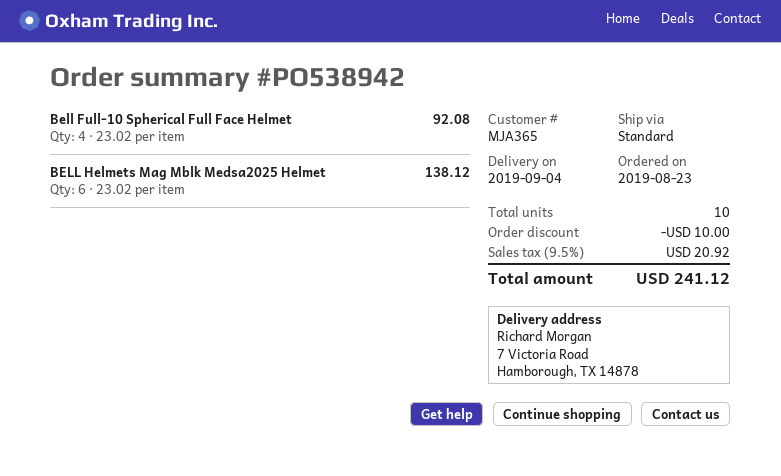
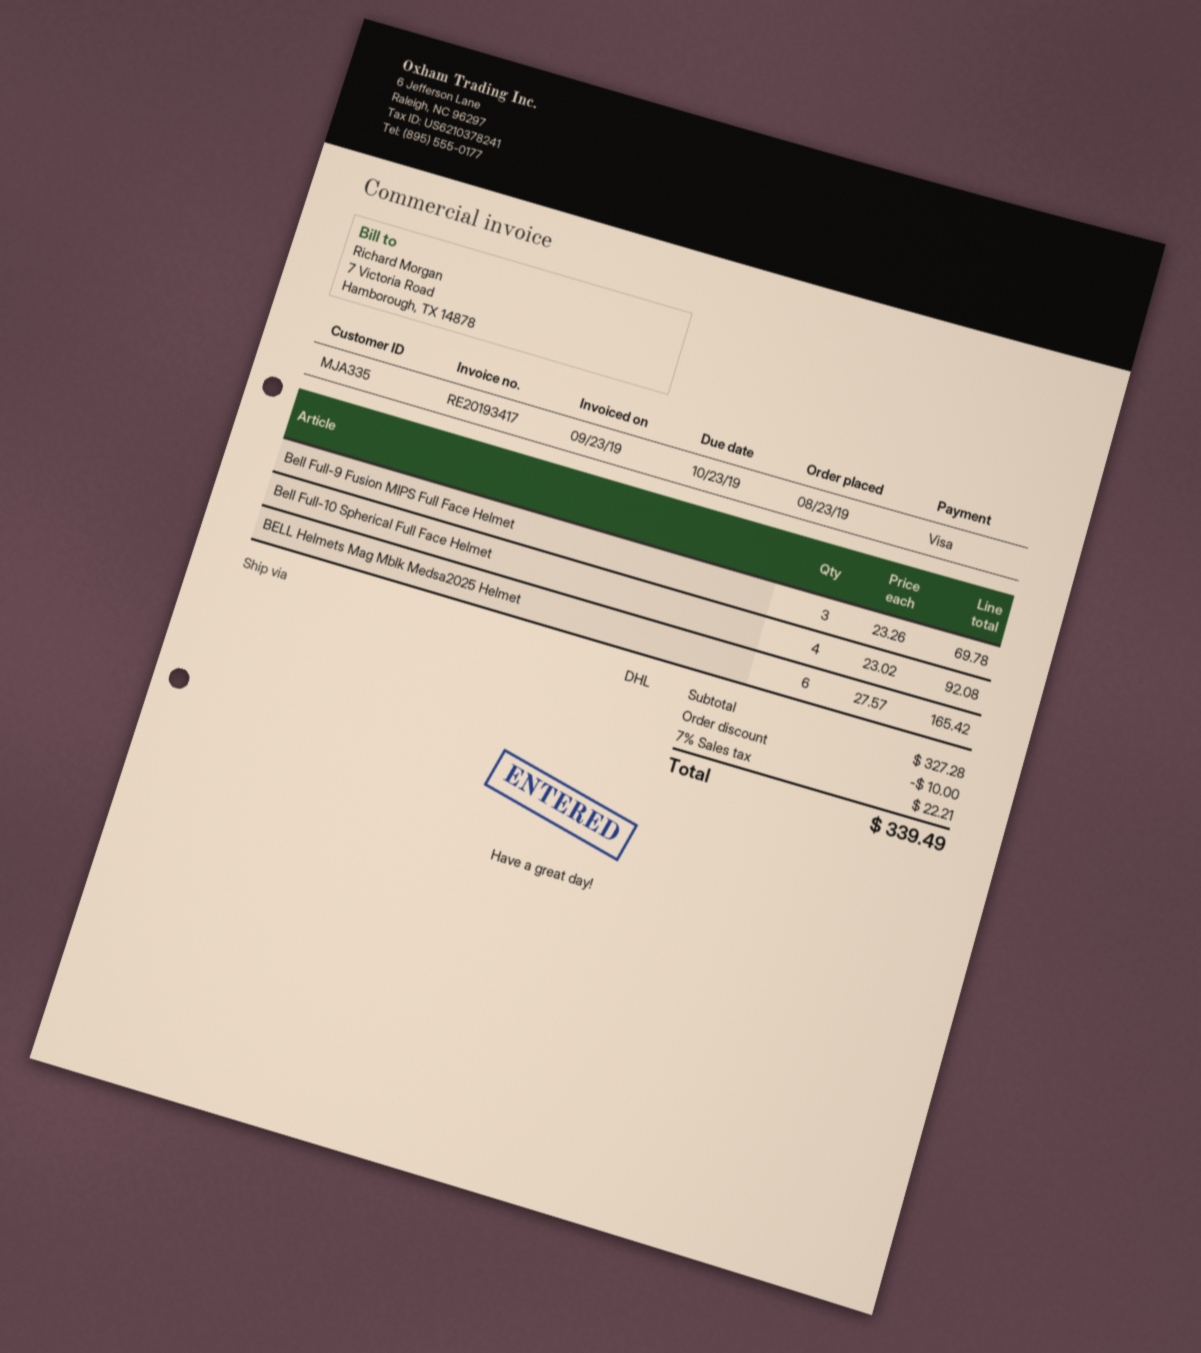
customer number: MJA365 -> MJA335
shipping method: standard -> DHL
BELL Helmets Mag Mblk Medsa2025 Helmet: 6 x 23.02 = 138.12 -> 6 x 27.57 = 165.42
Bell Full-9 Fusion MIPS Full Face Helmet: none -> 3 x 23.26 = 69.78
tax: 9.5% = 20.92 -> 7% = 22.21
total: 241.12 -> 339.49

